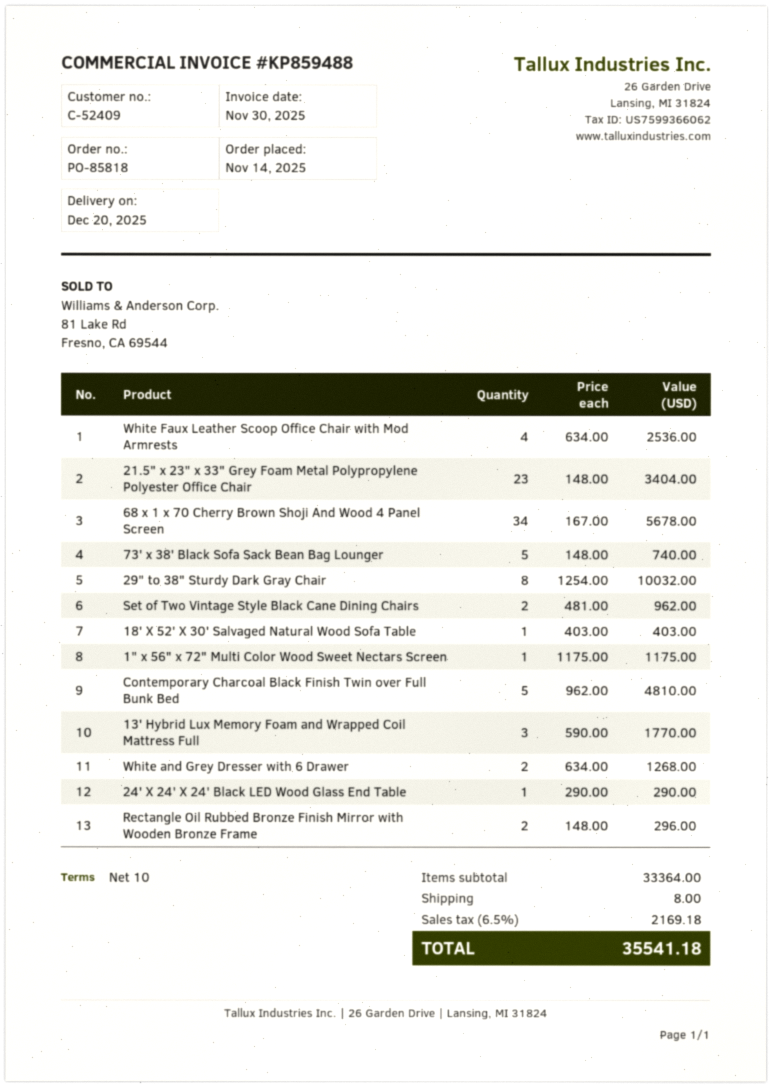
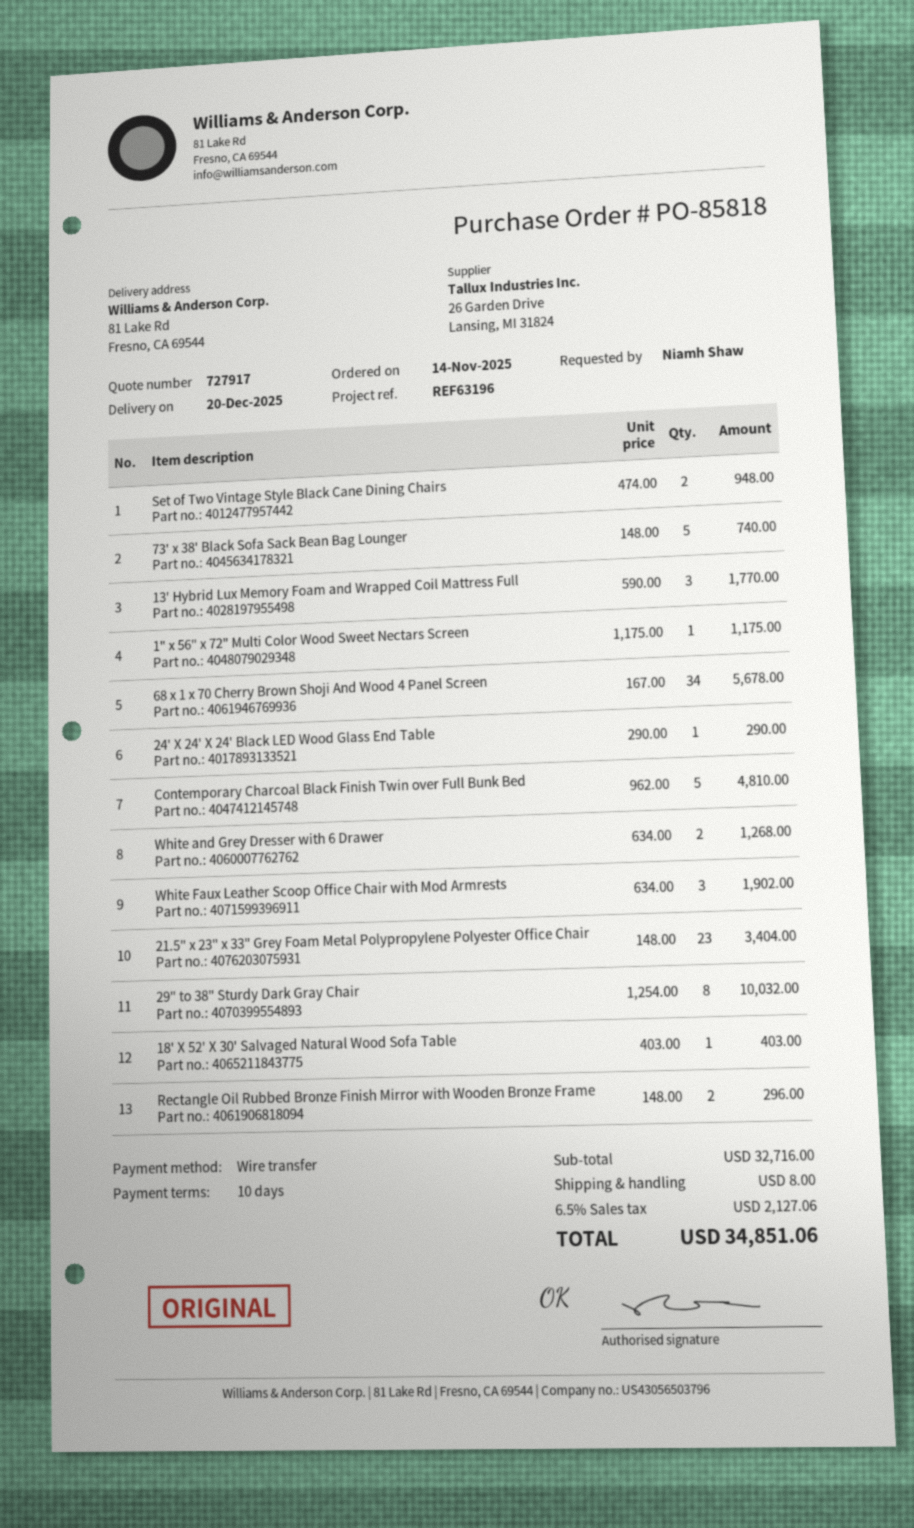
White Faux Leather Scoop Office Chair with Mod Armrests: 4 x 634.00 = 2536.00 -> 3 x 634.00 = 1902.00
Set of Two Vintage Style Black Cane Dining Chairs: 2 x 481.00 = 962.00 -> 2 x 474.00 = 948.00
subtotal: 33364.00 -> 32716.00
tax: 6.5% = 2169.18 -> 6.5% = 2127.06
total: 35541.18 -> 34851.06

